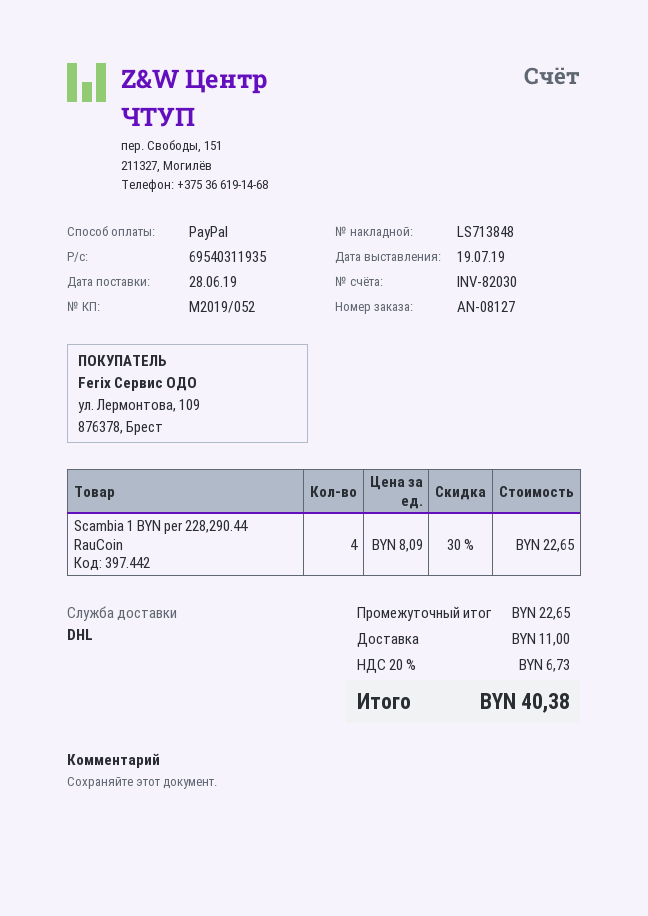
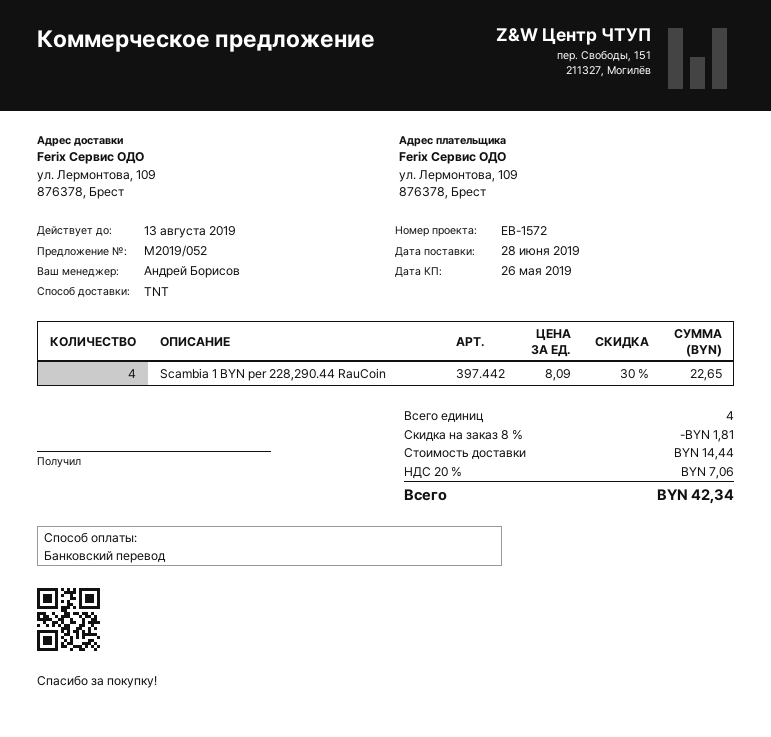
payment method: PayPal -> bank transfer
shipping method: DHL -> TNT
discount: none -> 8% = 1.81
shipping: 11.00 -> 14.44
tax: 20% = 6.73 -> 20% = 7.06
total: 40.38 -> 42.34

